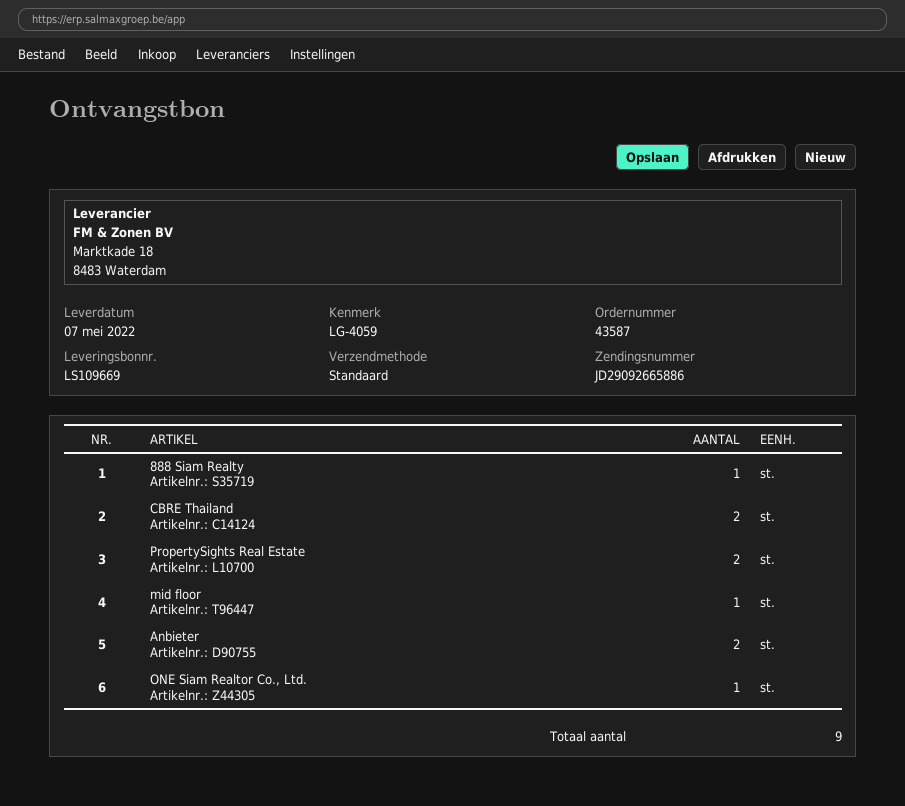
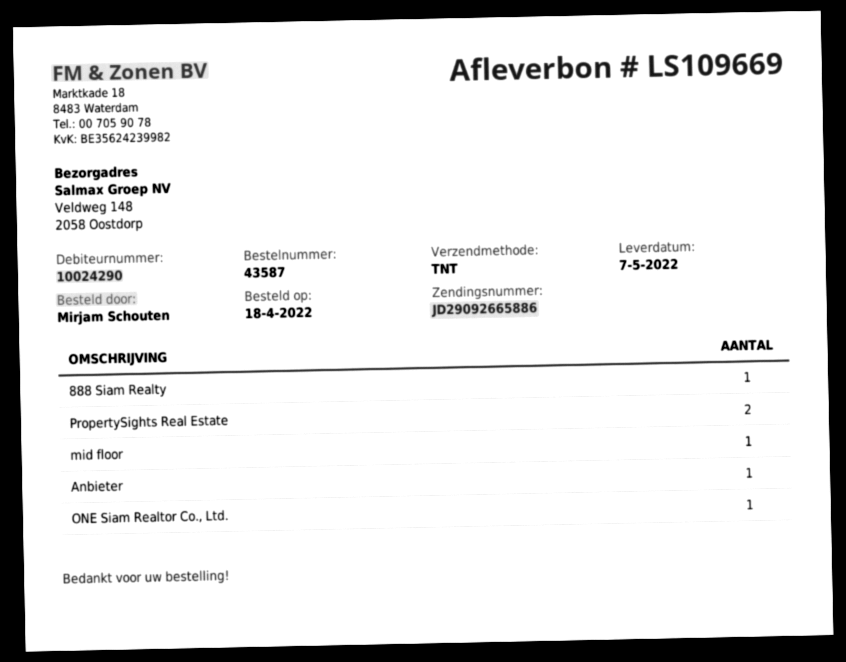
shipping method: standard -> TNT
CBRE Thailand: 2 -> none
Anbieter: 2 -> 1

